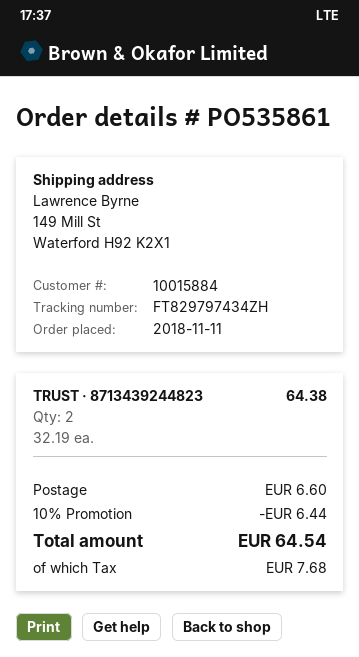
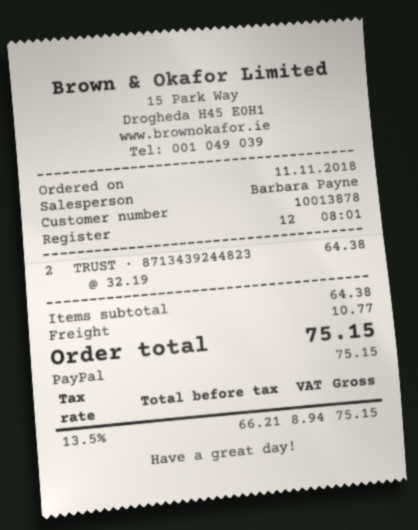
customer number: 10015884 -> 10013878
discount: 10% = 6.44 -> none
shipping: 6.60 -> 10.77
tax: 7.68 -> 8.94
total: 64.54 -> 75.15

